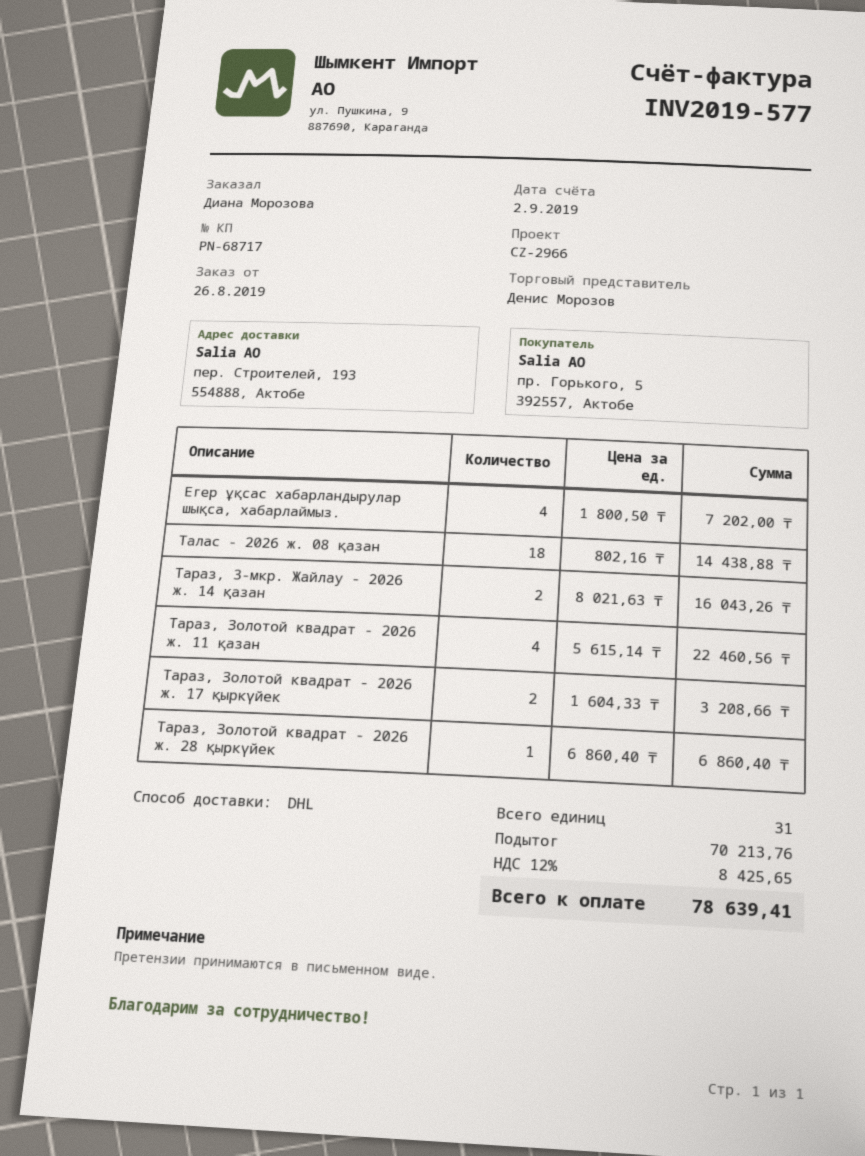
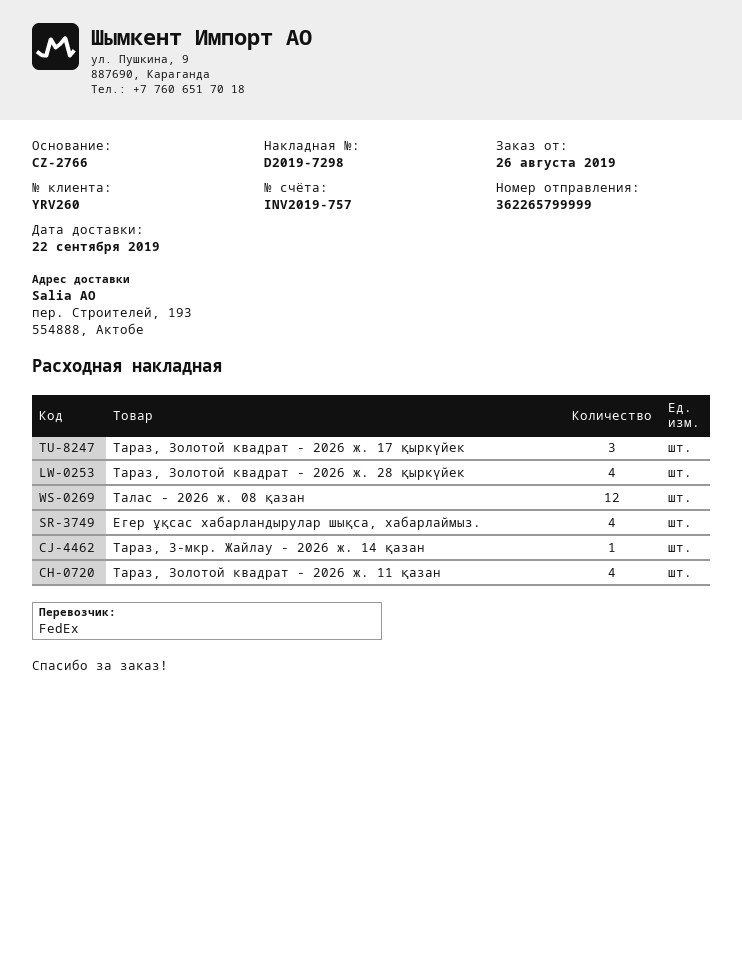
invoice number: INV2019-577 -> INV2019-757
reference: CZ-2966 -> CZ-2766
shipping method: DHL -> FedEx
Талас - 2026 ж. 08 қазан: 18 -> 12
Тараз, 3-мкр. Жайлау - 2026 ж. 14 қазан: 2 -> 1
Тараз, Золотой квадрат - 2026 ж. 17 қыркүйек: 2 -> 3
Тараз, Золотой квадрат - 2026 ж. 28 қыркүйек: 1 -> 4

